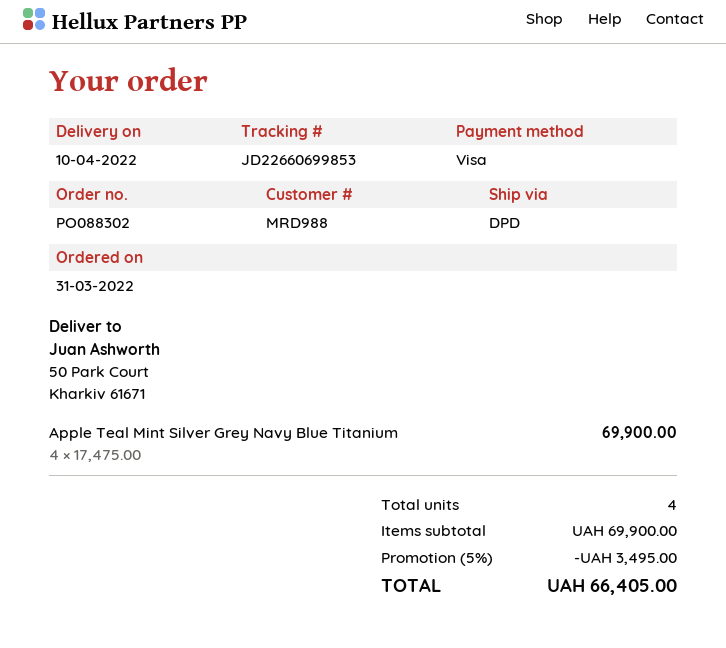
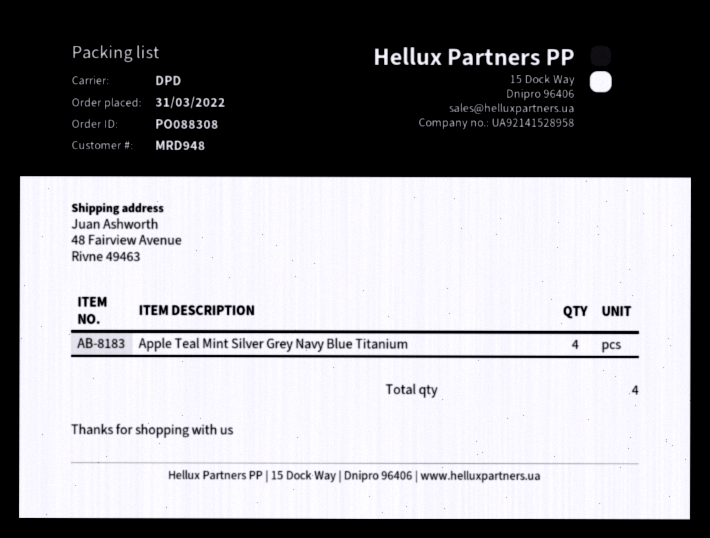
order number: PO088302 -> PO088308
customer number: MRD988 -> MRD948
ship to: 50 Park Court, Kharkiv 61671 -> 48 Fairview Avenue, Rivne 49463

